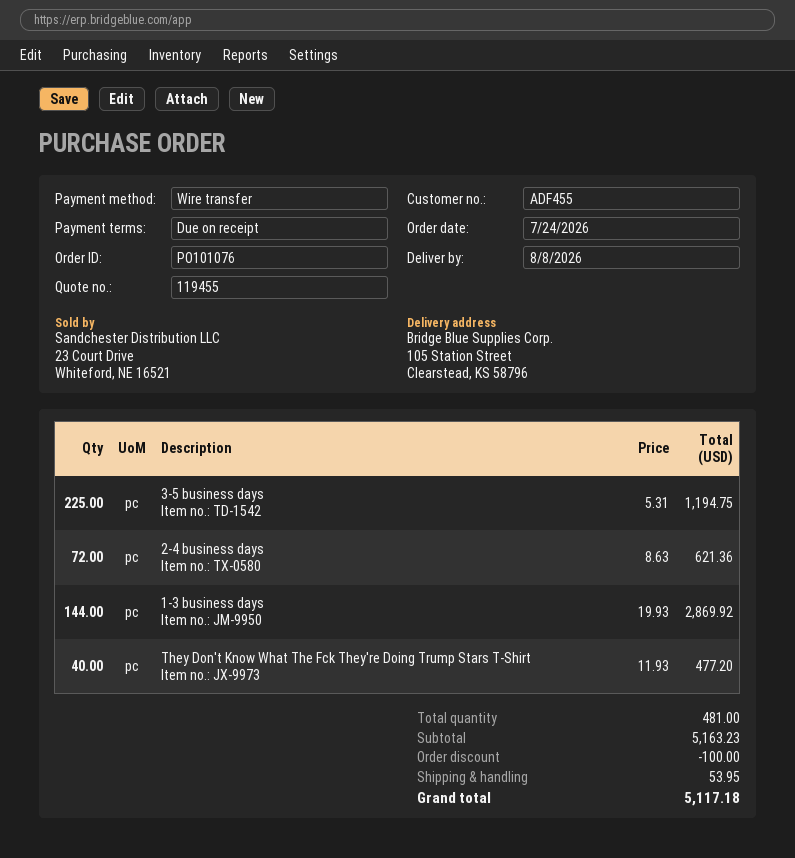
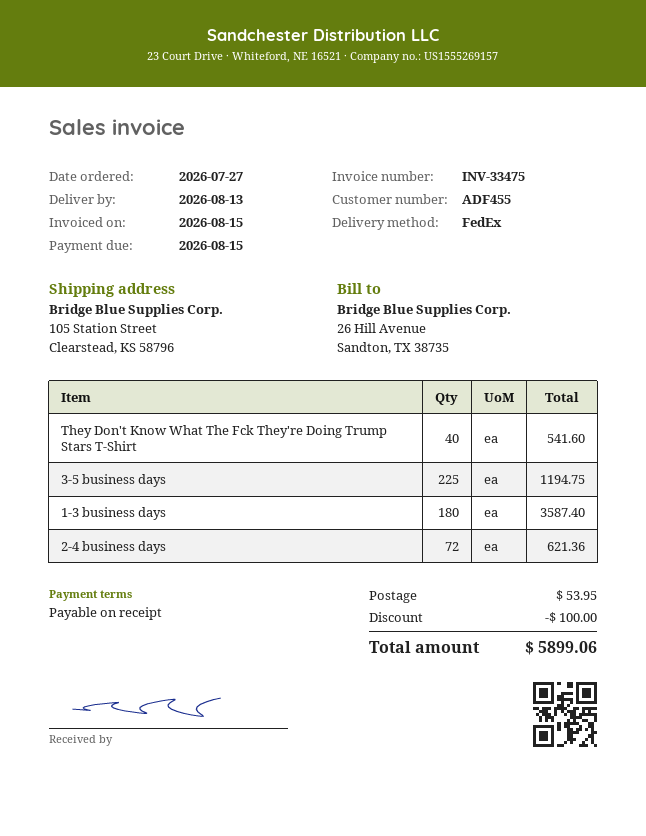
order date: 2026-07-24 -> 2026-07-27
delivery date: 2026-08-08 -> 2026-08-13
1-3 business days: 144 for 2869.92 -> 180 for 3587.40
They Don't Know What The Fck They're Doing Trump Stars T-Shirt: 40 for 477.20 -> 40 for 541.60
total: 5117.18 -> 5899.06

